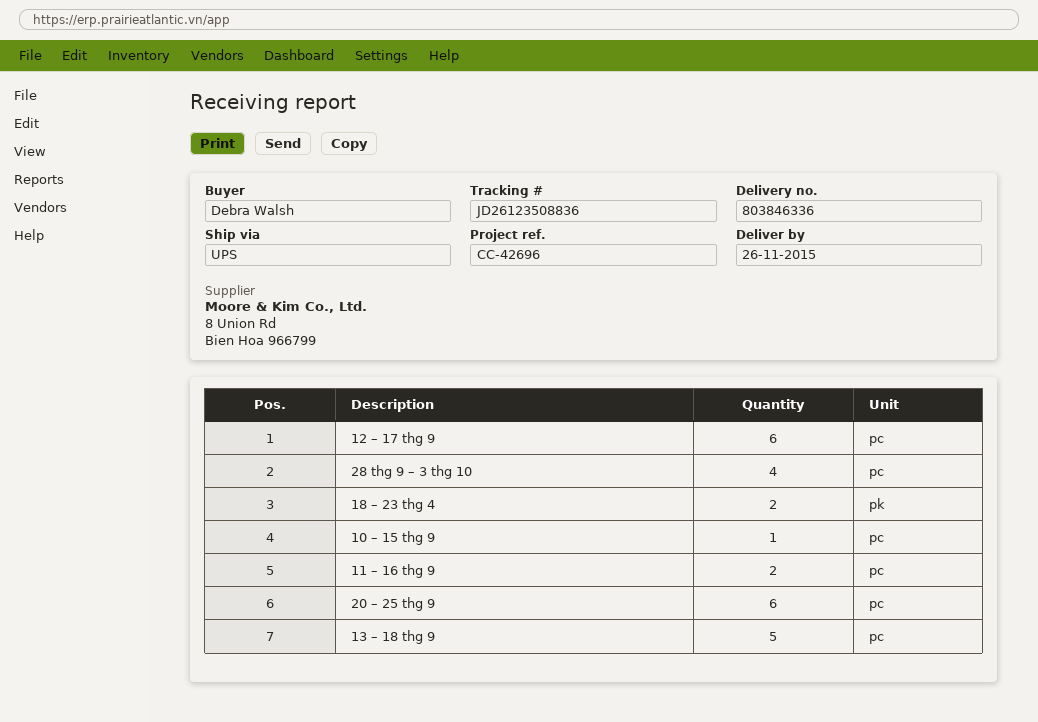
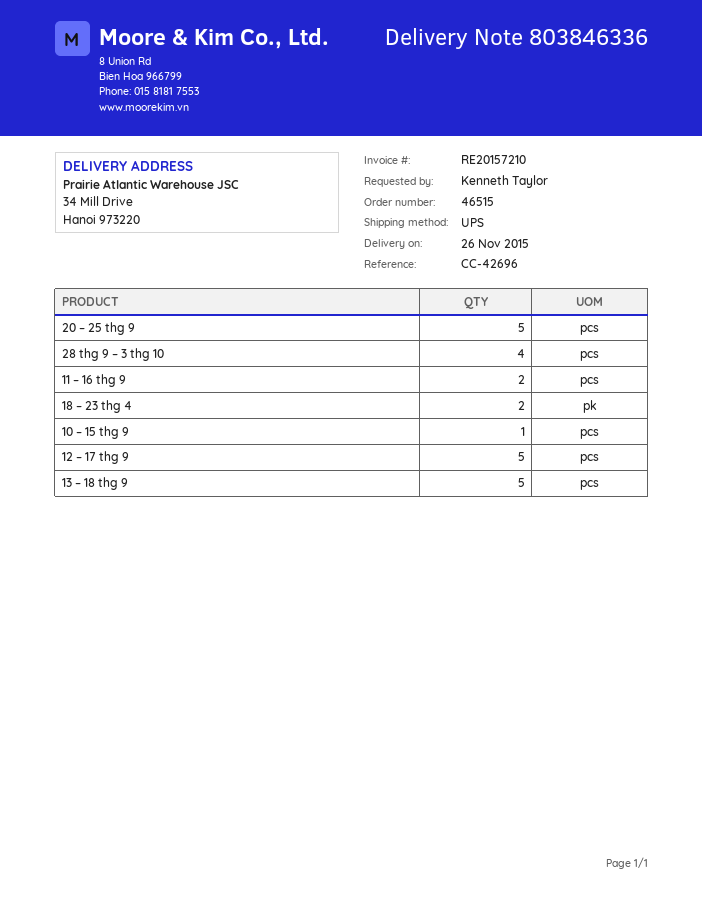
ordered by: Debra Walsh -> Kenneth Taylor
12 – 17 thg 9: 6 -> 5
20 – 25 thg 9: 6 -> 5

